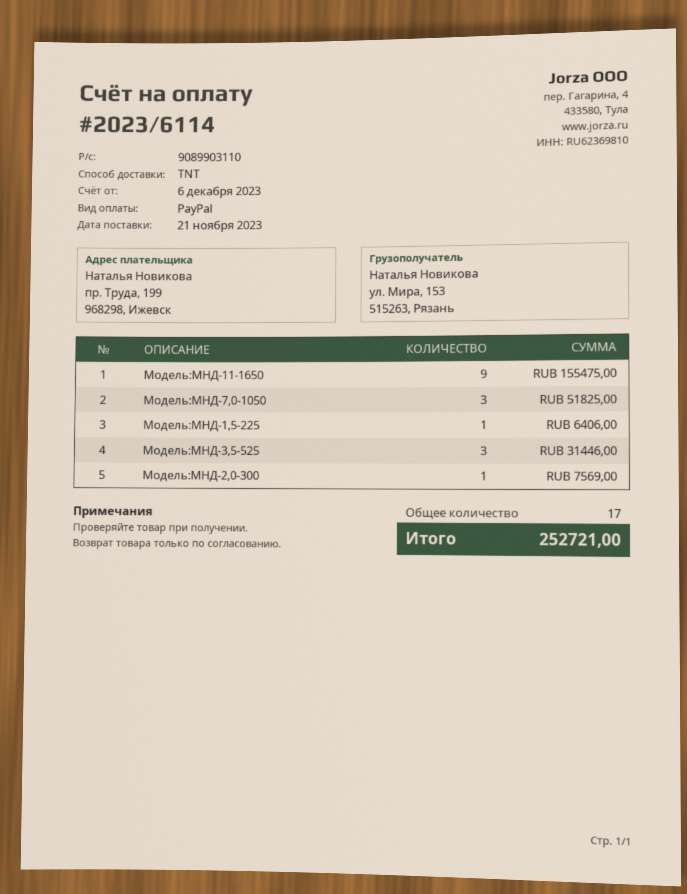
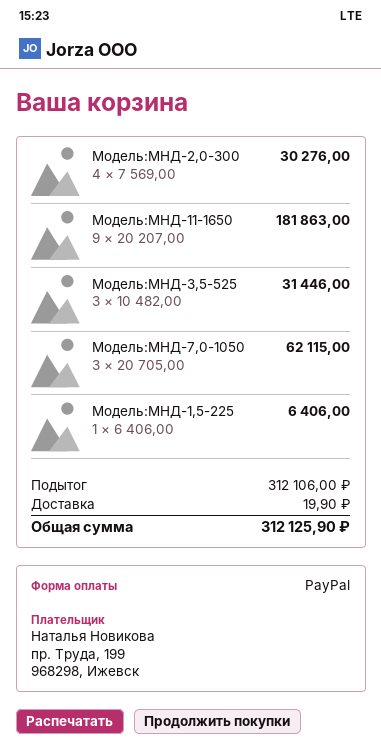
Модель:МНД-11-1650: 9 for 155475.00 -> 9 for 181863.00
Модель:МНД-7,0-1050: 3 for 51825.00 -> 3 for 62115.00
Модель:МНД-2,0-300: 1 for 7569.00 -> 4 for 30276.00
shipping: none -> 19.90
total: 252721.00 -> 312125.90

